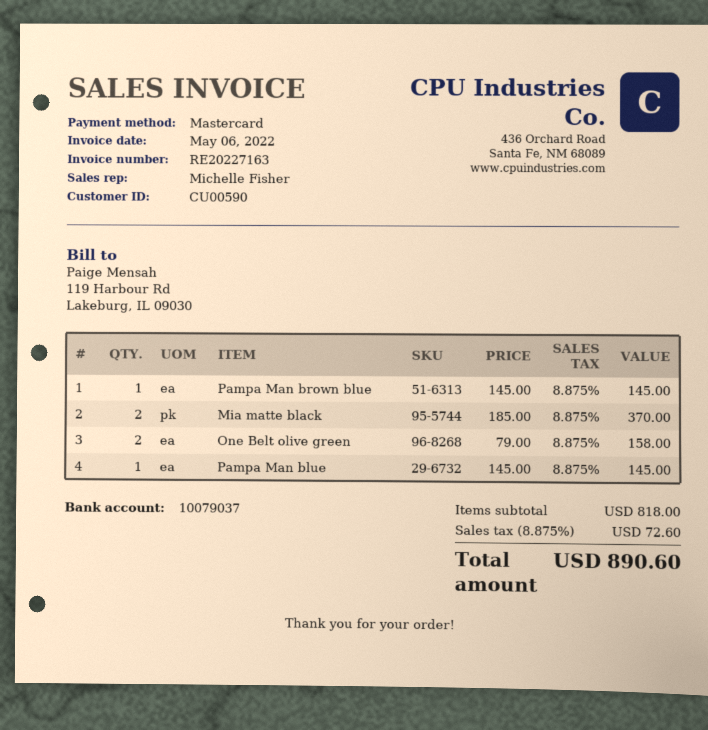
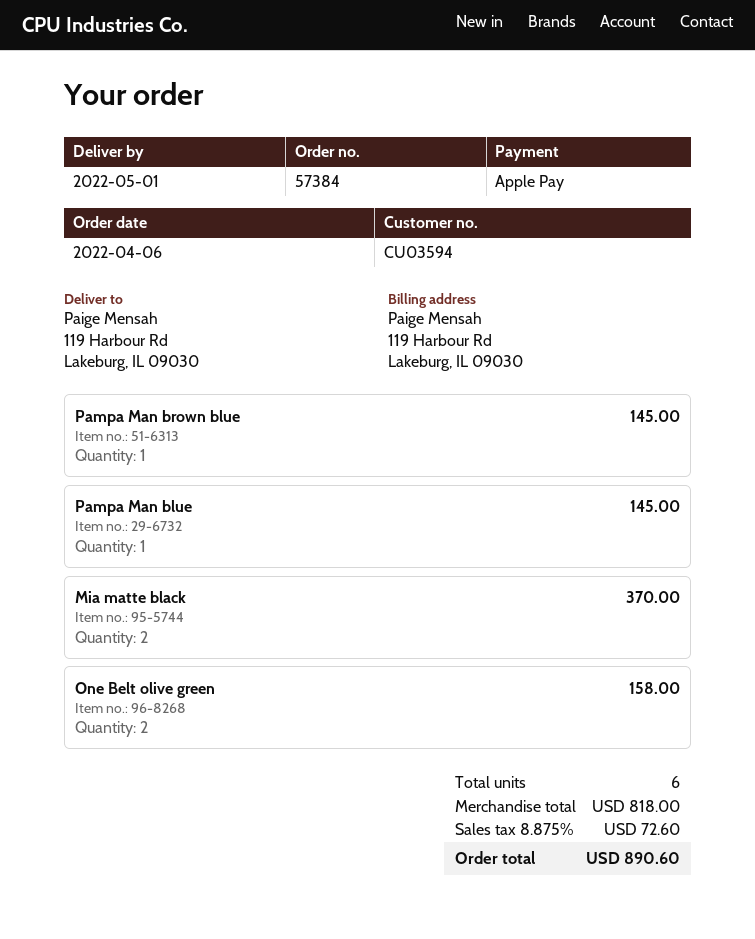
customer number: CU00590 -> CU03594
payment method: Mastercard -> Apple Pay

